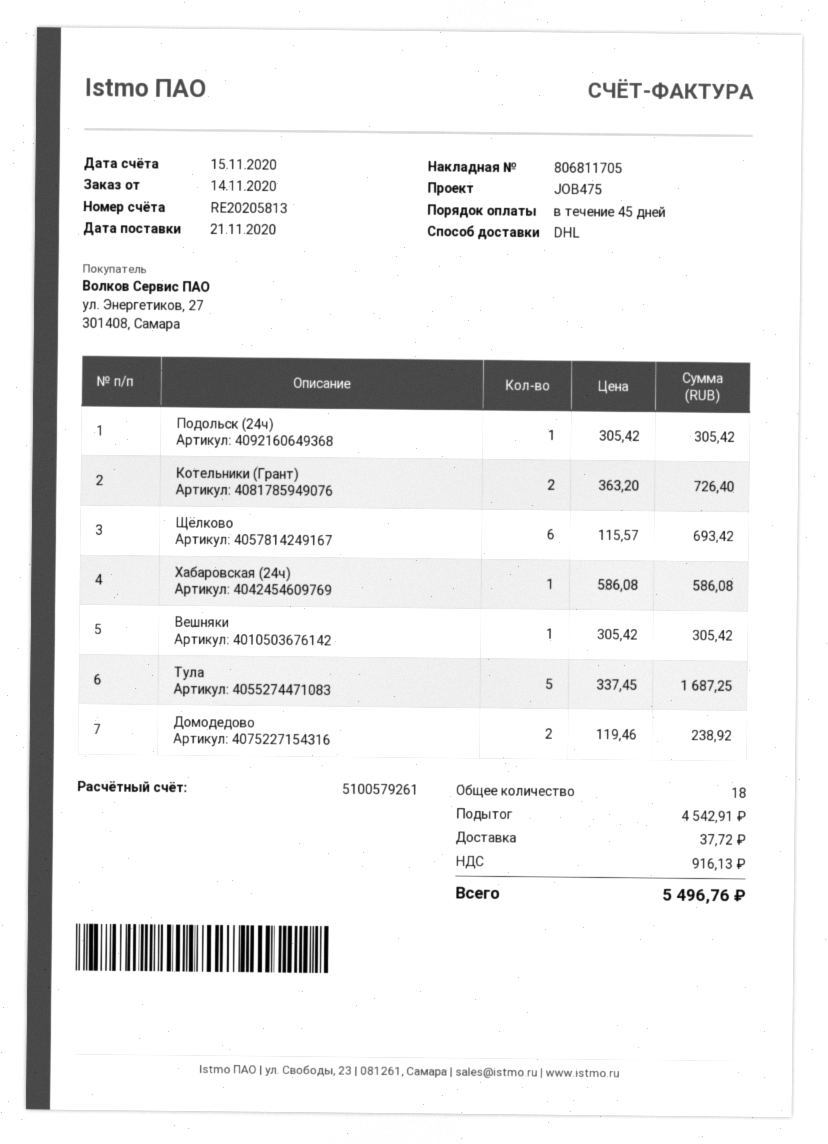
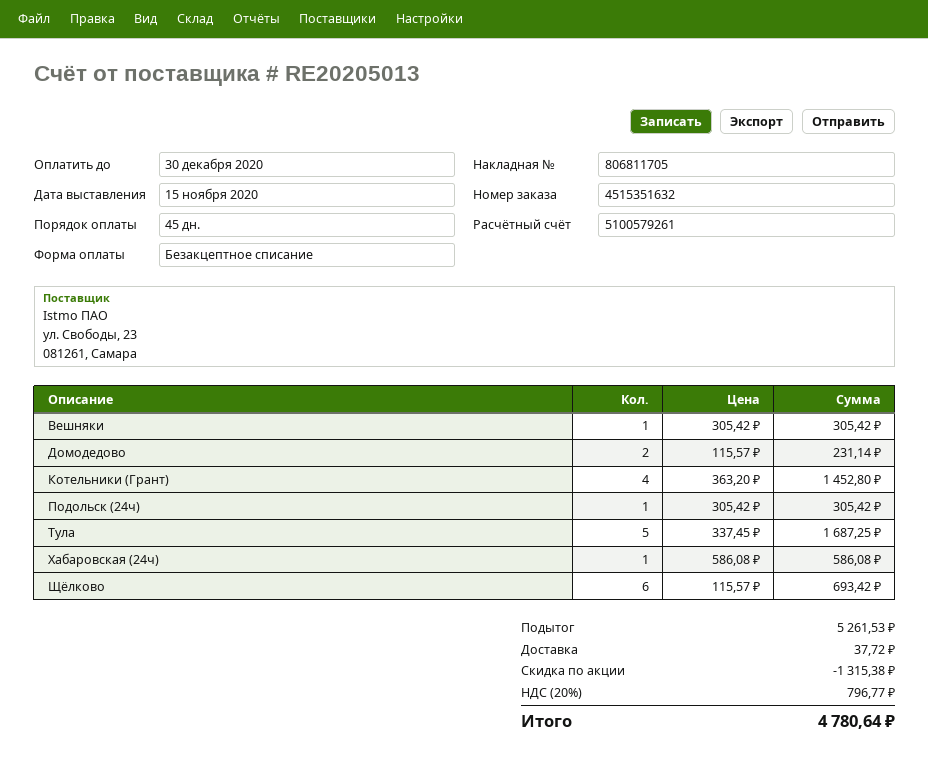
invoice number: RE20205813 -> RE20205013
Котельники (Грант): 2 x 363.20 = 726.40 -> 4 x 363.20 = 1452.80
Домодедово: 2 x 119.46 = 238.92 -> 2 x 115.57 = 231.14
subtotal: 4542.91 -> 5261.53
discount: none -> 1315.38
tax: 916.13 -> 796.77
total: 5496.76 -> 4780.64

